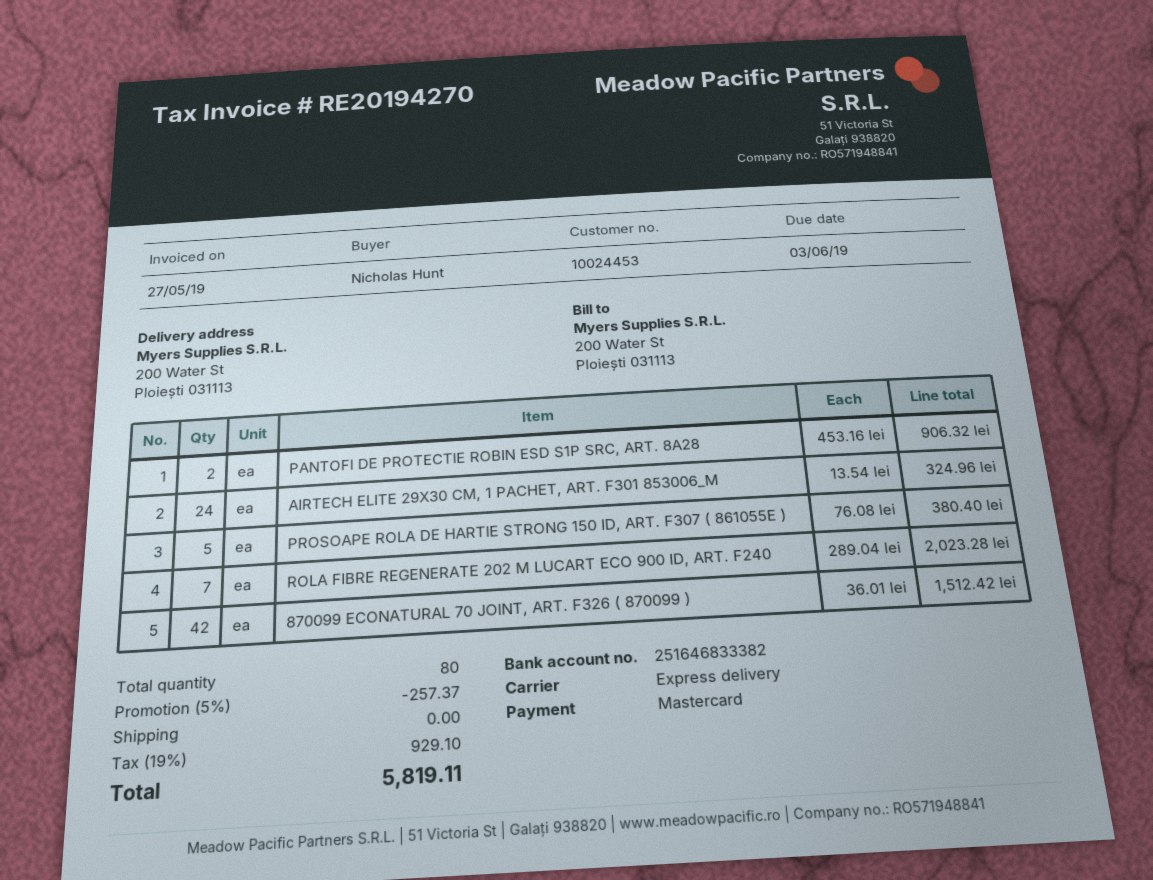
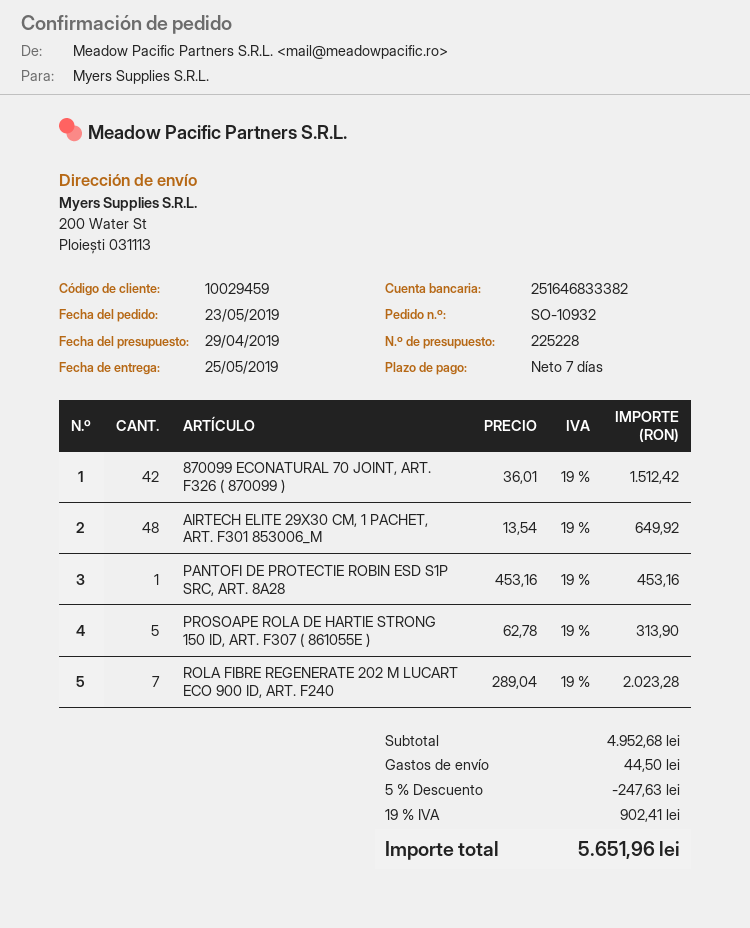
customer number: 10024453 -> 10029459
PANTOFI DE PROTECTIE ROBIN ESD S1P SRC, ART. 8A28: 2 x 453.16 = 906.32 -> 1 x 453.16 = 453.16
AIRTECH ELITE 29X30 CM, 1 PACHET, ART. F301 853006_M: 24 x 13.54 = 324.96 -> 48 x 13.54 = 649.92
PROSOAPE ROLA DE HARTIE STRONG 150 ID, ART. F307 ( 861055E ): 5 x 76.08 = 380.40 -> 5 x 62.78 = 313.90
discount: 5% = 257.37 -> 5% = 247.63
shipping: 0.00 -> 44.50
tax: 19% = 929.10 -> 19% = 902.41
total: 5819.11 -> 5651.96

